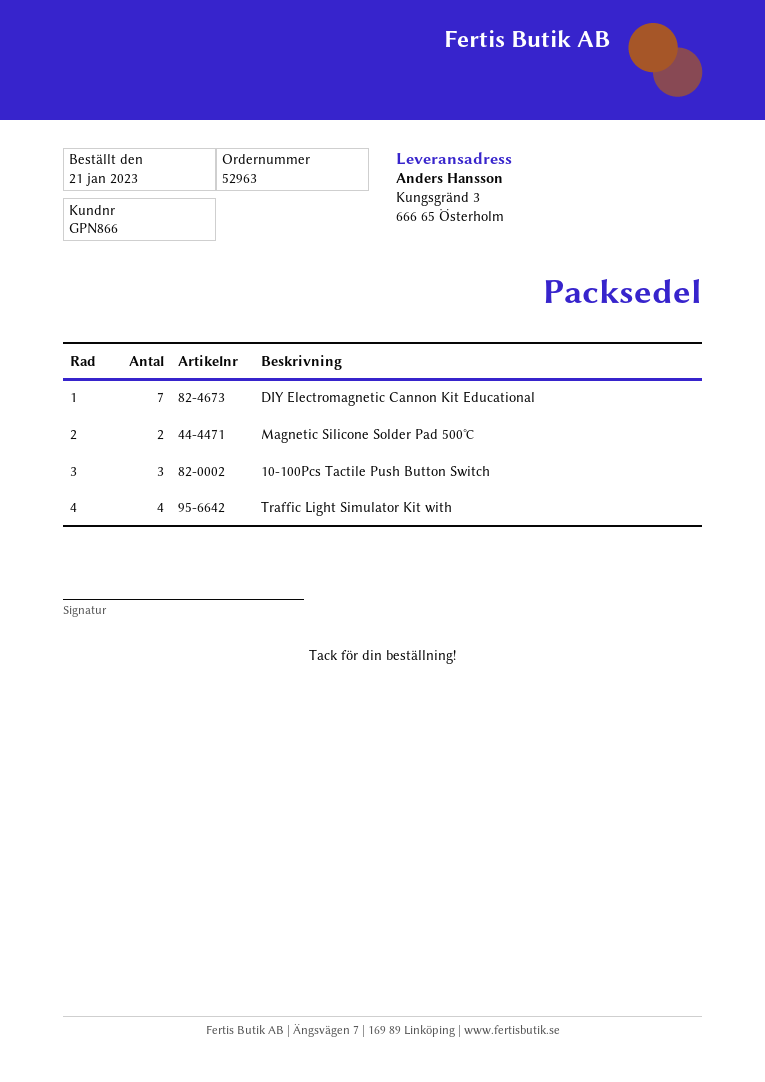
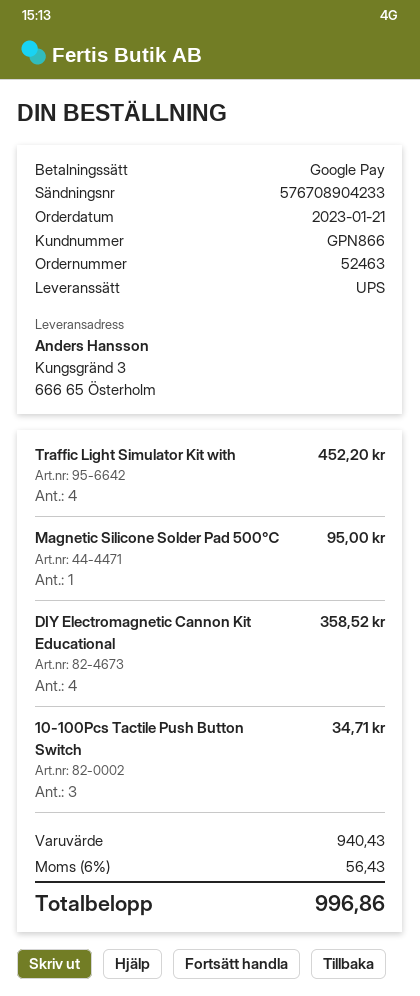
order number: 52963 -> 52463
DIY Electromagnetic Cannon Kit Educational: 7 -> 4
Magnetic Silicone Solder Pad 500℃: 2 -> 1

